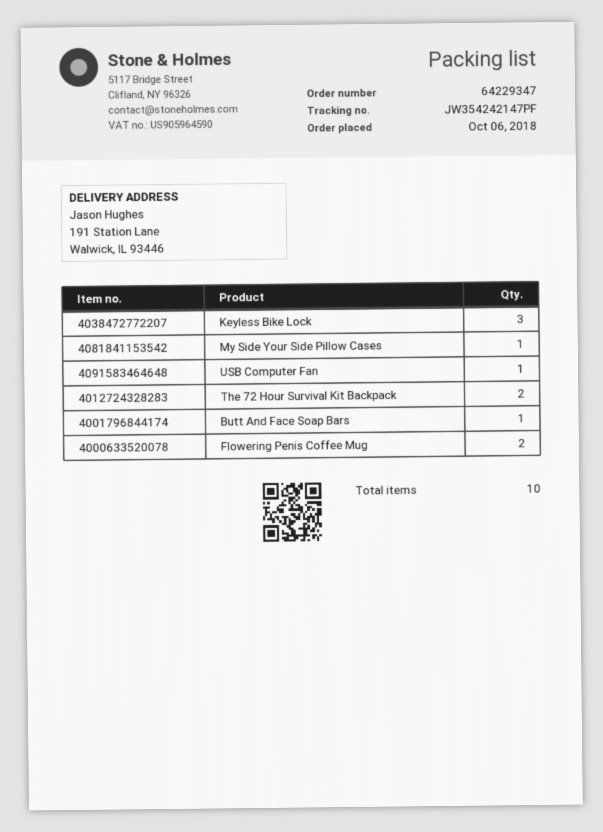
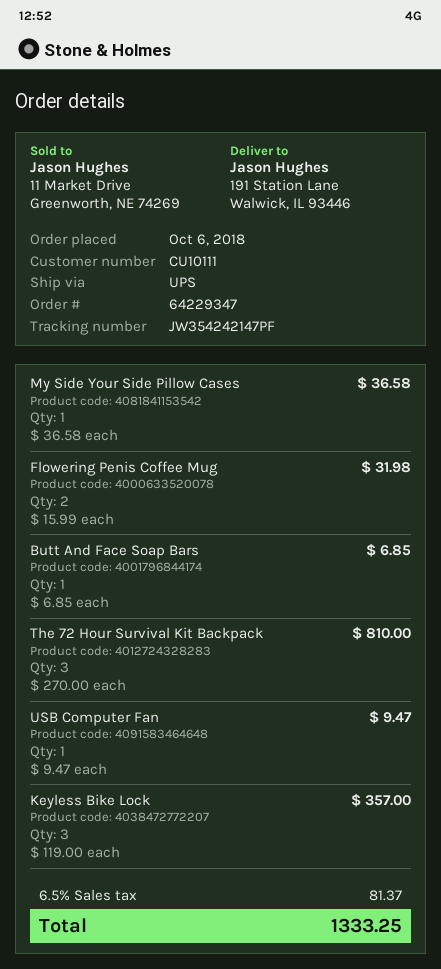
The 72 Hour Survival Kit Backpack: 2 -> 3

